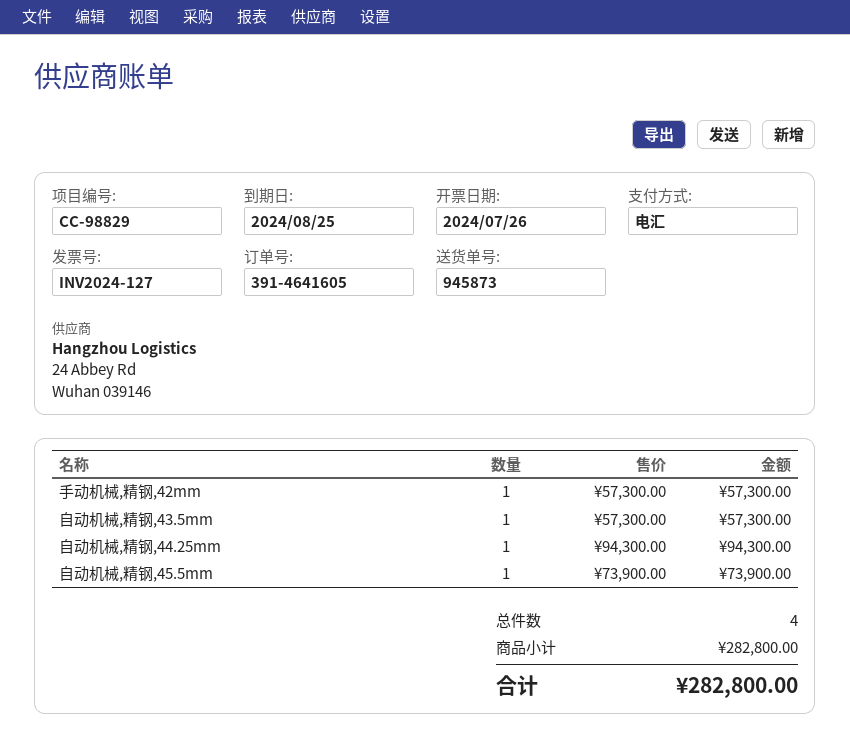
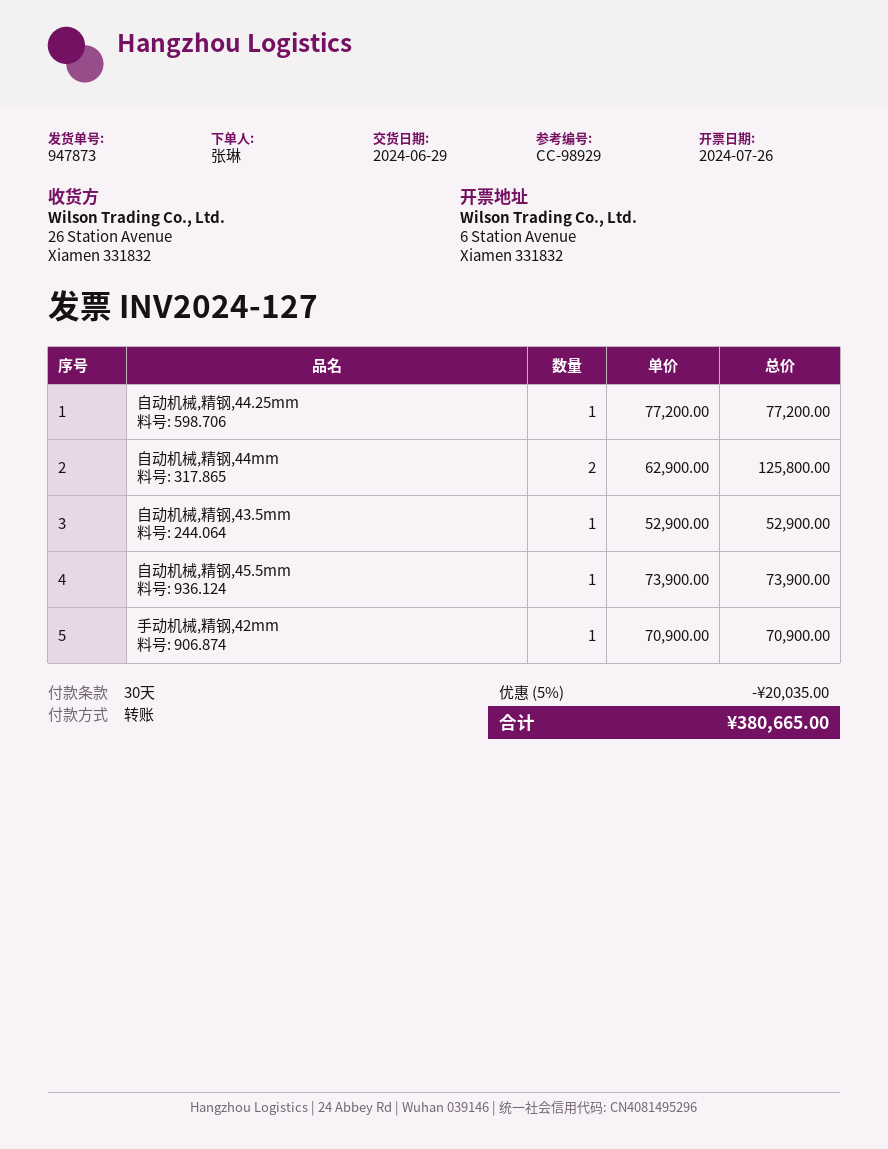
delivery note number: 945873 -> 947873
reference: CC-98829 -> CC-98929
手动机械,精钢,42mm: 1 x 57300.00 = 57300.00 -> 1 x 70900.00 = 70900.00
自动机械,精钢,43.5mm: 1 x 57300.00 = 57300.00 -> 1 x 52900.00 = 52900.00
自动机械,精钢,44.25mm: 1 x 94300.00 = 94300.00 -> 1 x 77200.00 = 77200.00
自动机械,精钢,44mm: none -> 2 x 62900.00 = 125800.00
discount: none -> 5% = 20035.00
total: 282800.00 -> 380665.00

